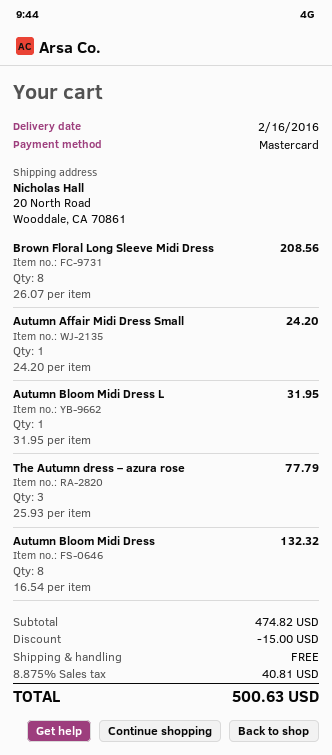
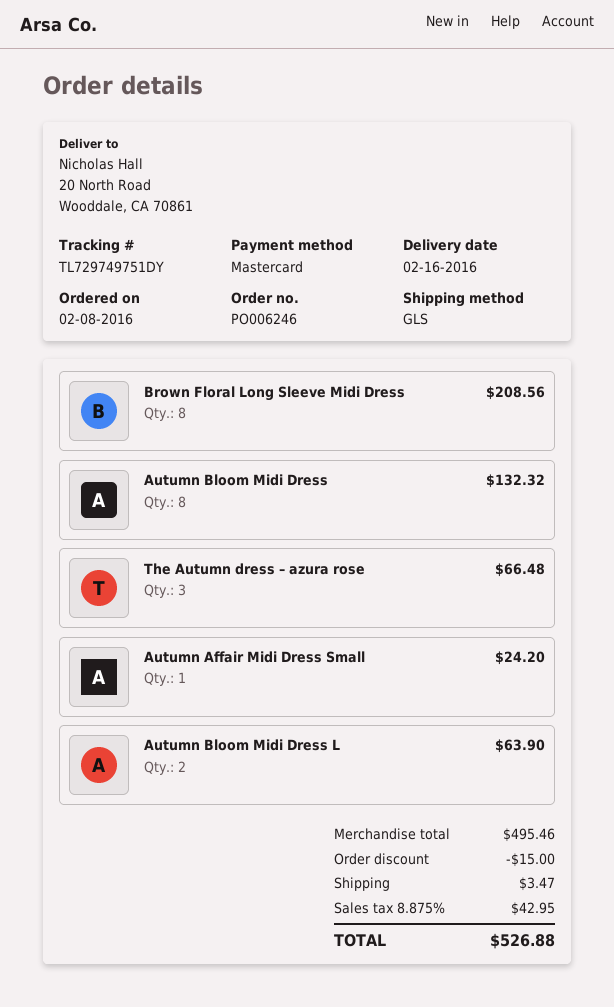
Autumn Bloom Midi Dress L: 1 for 31.95 -> 2 for 63.90
The Autumn dress – azura rose: 3 for 77.79 -> 3 for 66.48
subtotal: 474.82 -> 495.46
shipping: 0.00 -> 3.47
tax: 8.875% = 40.81 -> 8.875% = 42.95
total: 500.63 -> 526.88

